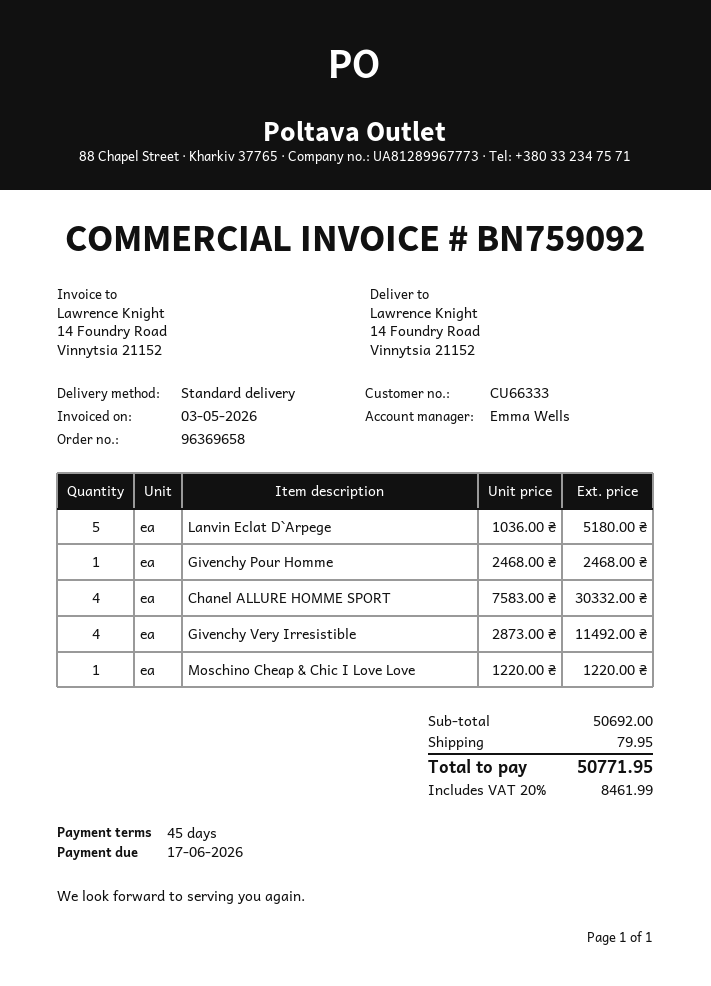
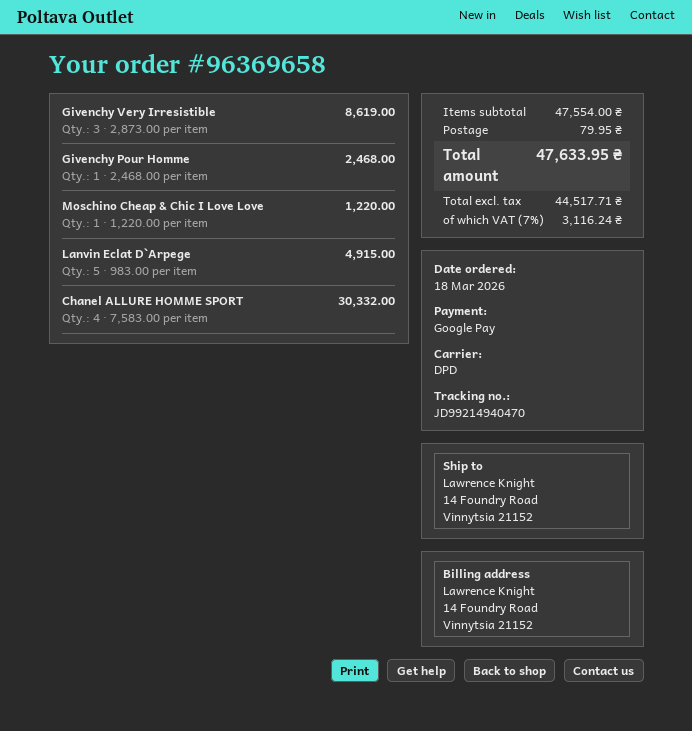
shipping method: standard -> DPD
Lanvin Eclat D`Arpege: 5 x 1036.00 = 5180.00 -> 5 x 983.00 = 4915.00
Givenchy Very Irresistible: 4 x 2873.00 = 11492.00 -> 3 x 2873.00 = 8619.00
subtotal: 50692.00 -> 47554.00
tax: 20% = 8461.99 -> 7% = 3116.24
total: 50771.95 -> 47633.95

